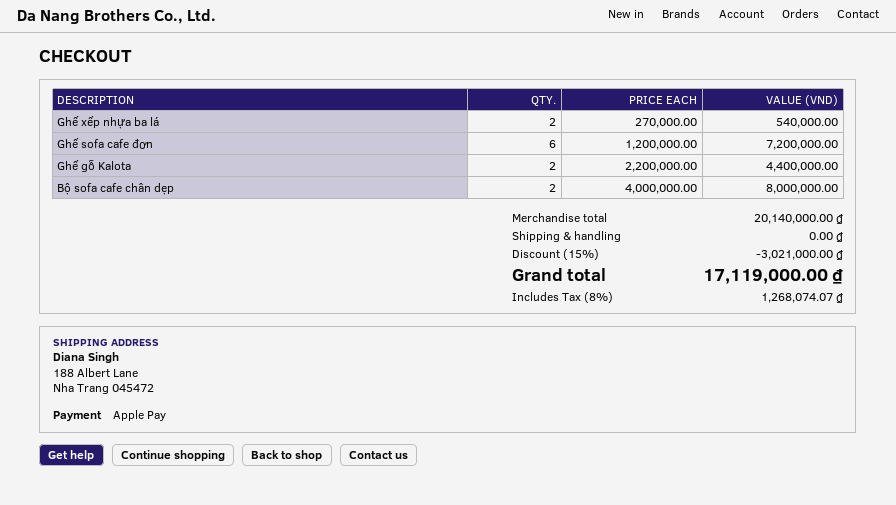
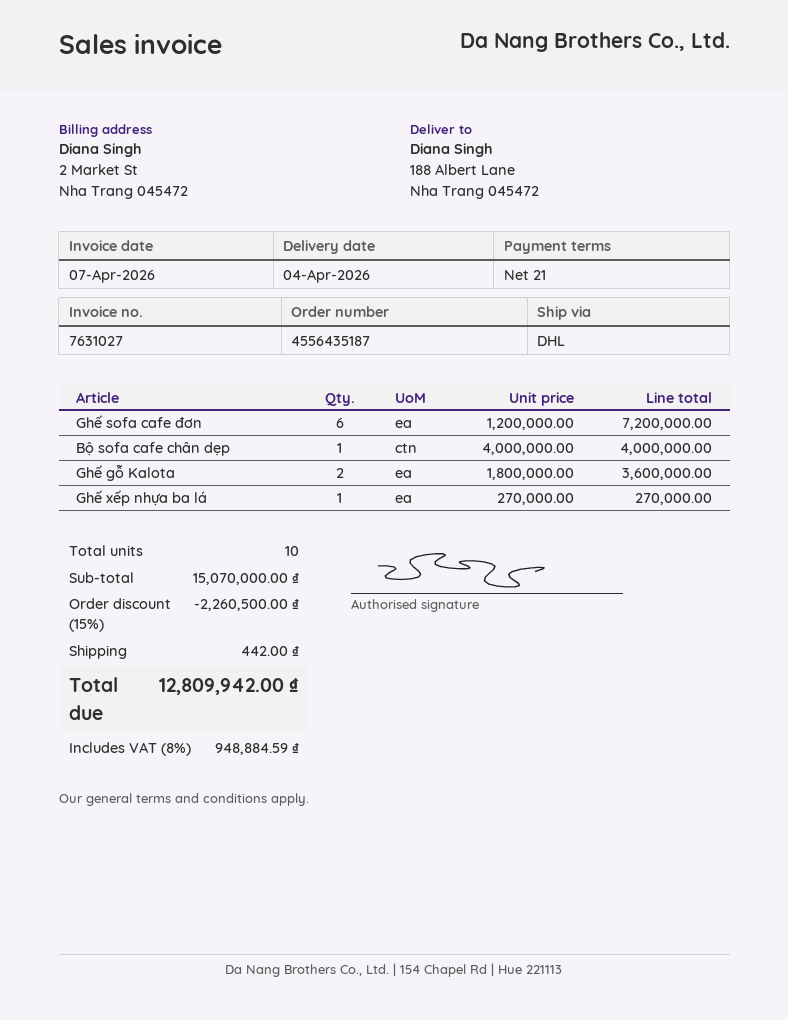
Ghế xếp nhựa ba lá: 2 x 270000.00 = 540000.00 -> 1 x 270000.00 = 270000.00
Ghế gỗ Kalota: 2 x 2200000.00 = 4400000.00 -> 2 x 1800000.00 = 3600000.00
Bộ sofa cafe chân dẹp: 2 x 4000000.00 = 8000000.00 -> 1 x 4000000.00 = 4000000.00
subtotal: 20140000.00 -> 15070000.00
discount: 15% = 3021000.00 -> 15% = 2260500.00
shipping: 0.00 -> 442.00
tax: 8% = 1268074.07 -> 8% = 948884.59
total: 17119000.00 -> 12809942.00

